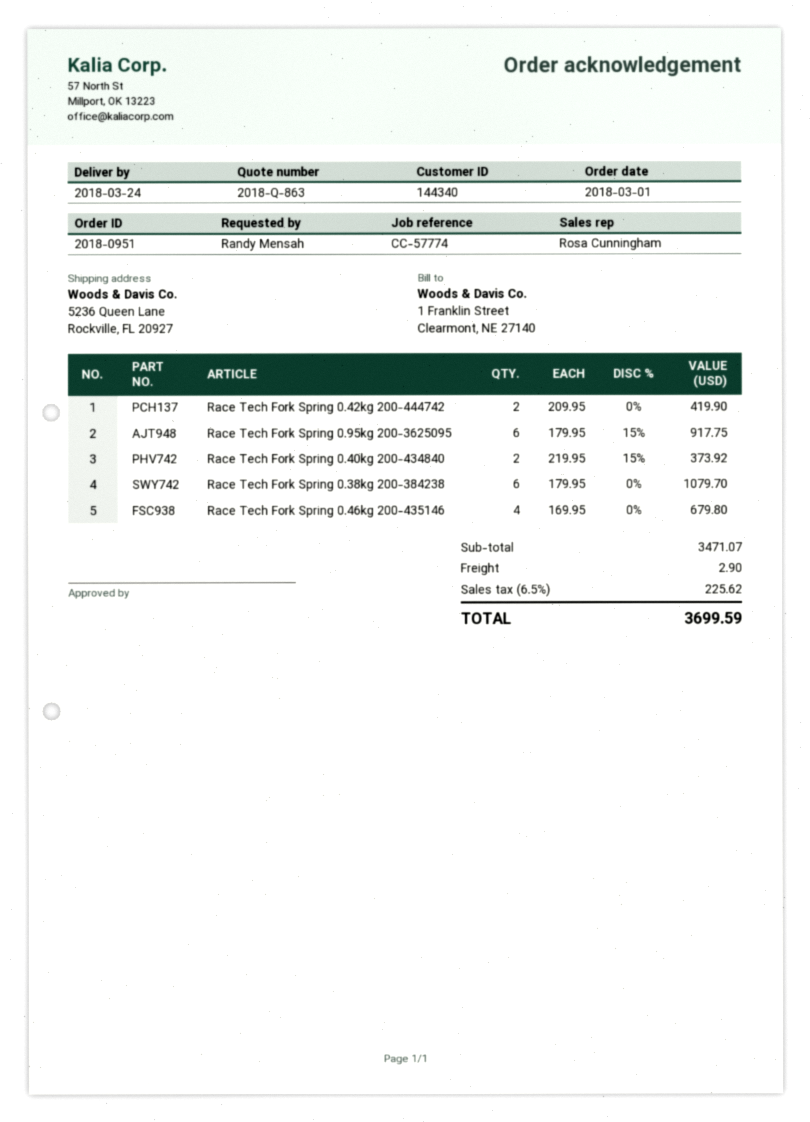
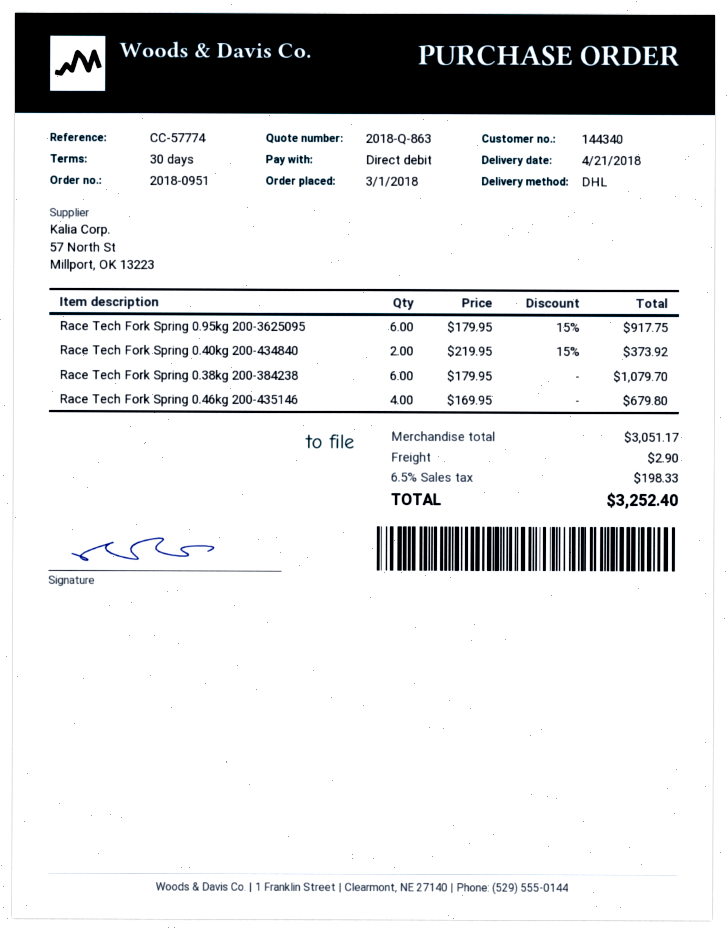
delivery date: 2018-03-24 -> 2018-04-21
Race Tech Fork Spring 0.42kg 200-444742: 2 x 209.95 = 419.90 -> none
subtotal: 3471.07 -> 3051.17
tax: 6.5% = 225.62 -> 6.5% = 198.33
total: 3699.59 -> 3252.40

